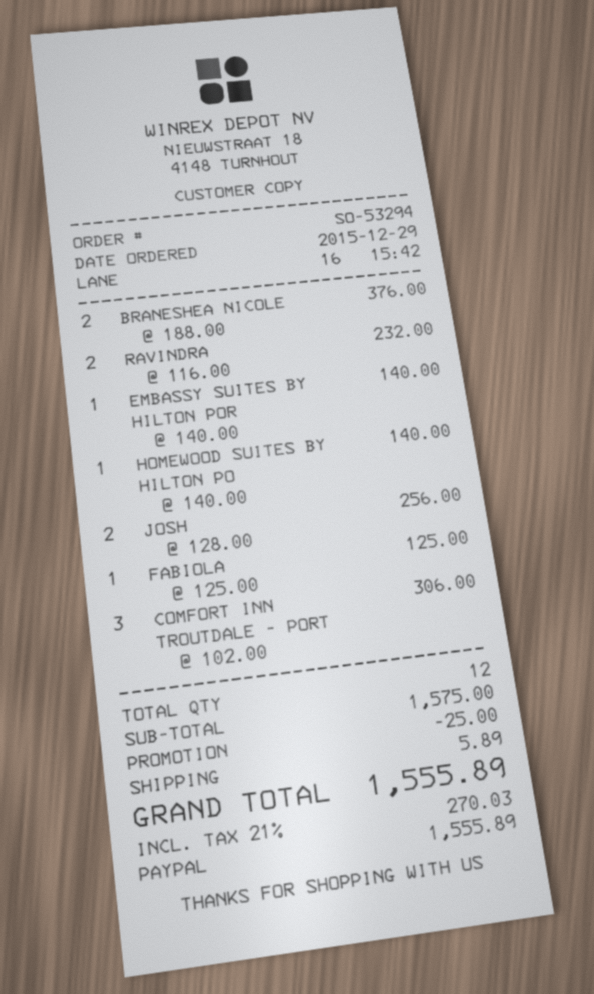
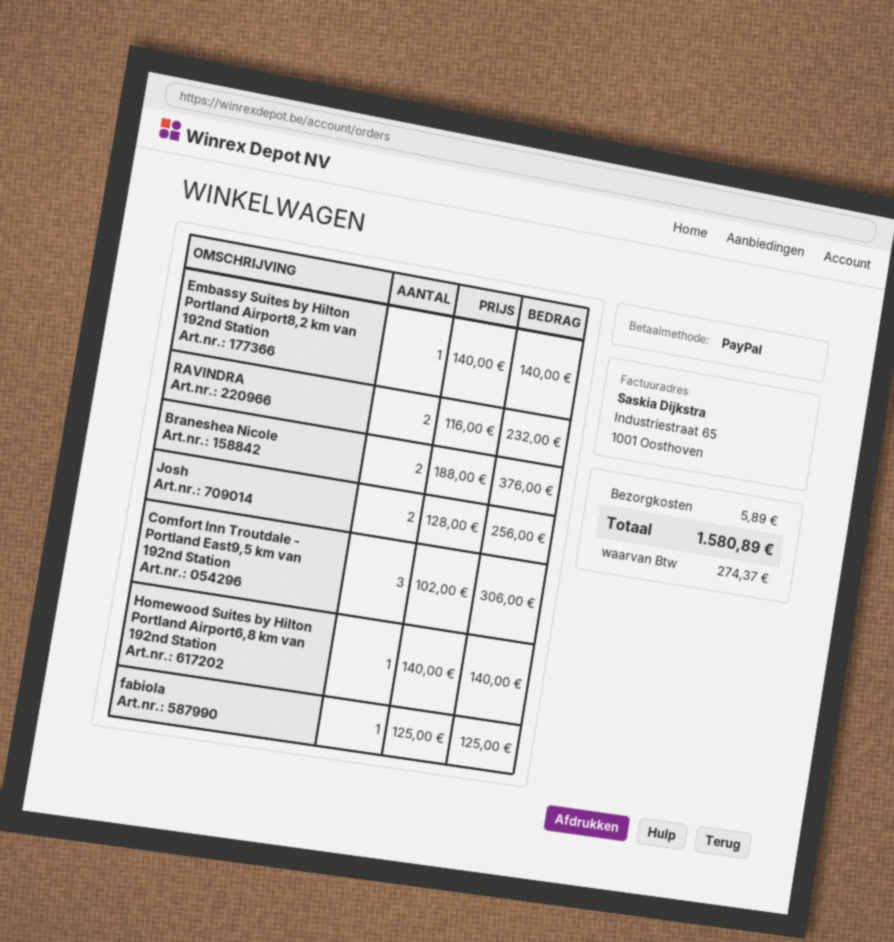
discount: 25.00 -> none
tax: 270.03 -> 274.37
total: 1555.89 -> 1580.89

